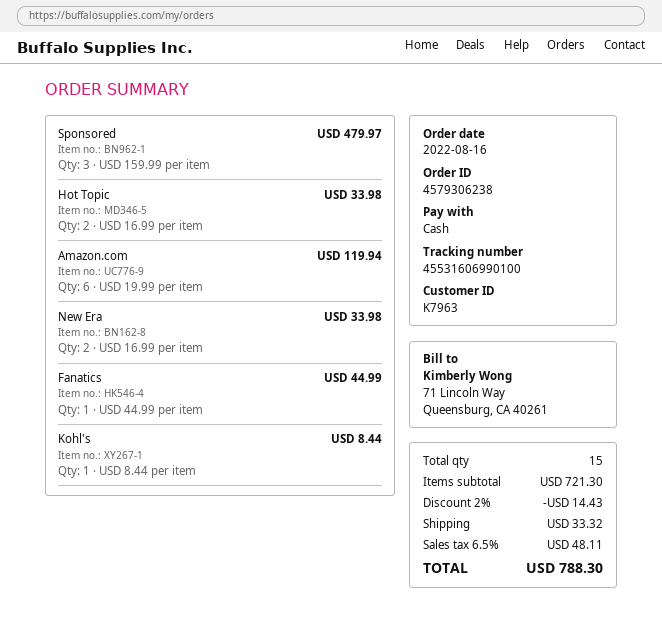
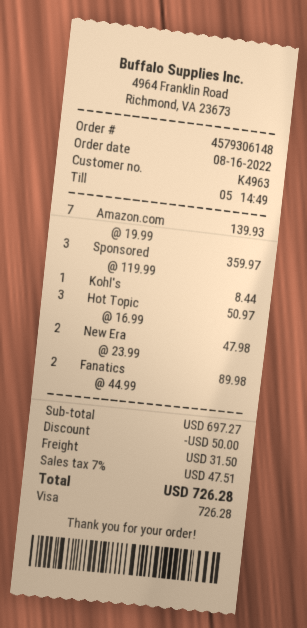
order number: 4579306238 -> 4579306148
customer number: K7963 -> K4963
payment method: cash -> Visa
Sponsored: 3 x 159.99 = 479.97 -> 3 x 119.99 = 359.97
Hot Topic: 2 x 16.99 = 33.98 -> 3 x 16.99 = 50.97
Amazon.com: 6 x 19.99 = 119.94 -> 7 x 19.99 = 139.93
New Era: 2 x 16.99 = 33.98 -> 2 x 23.99 = 47.98
Fanatics: 1 x 44.99 = 44.99 -> 2 x 44.99 = 89.98
subtotal: 721.30 -> 697.27
discount: 14.43 -> 50.00
shipping: 33.32 -> 31.50
tax: 6.5% = 48.11 -> 7% = 47.51
total: 788.30 -> 726.28

